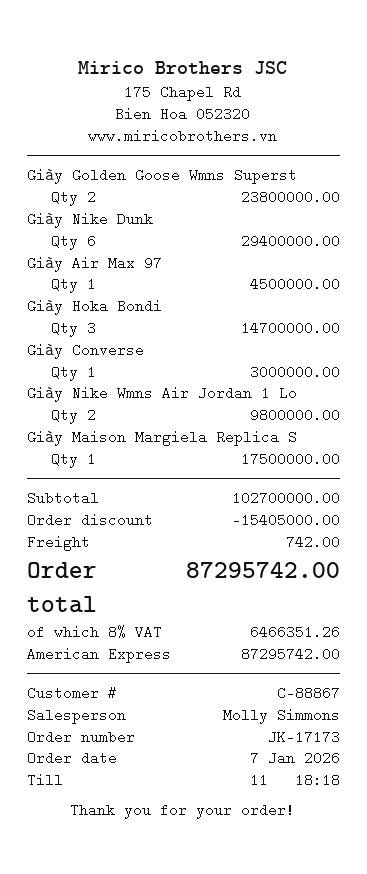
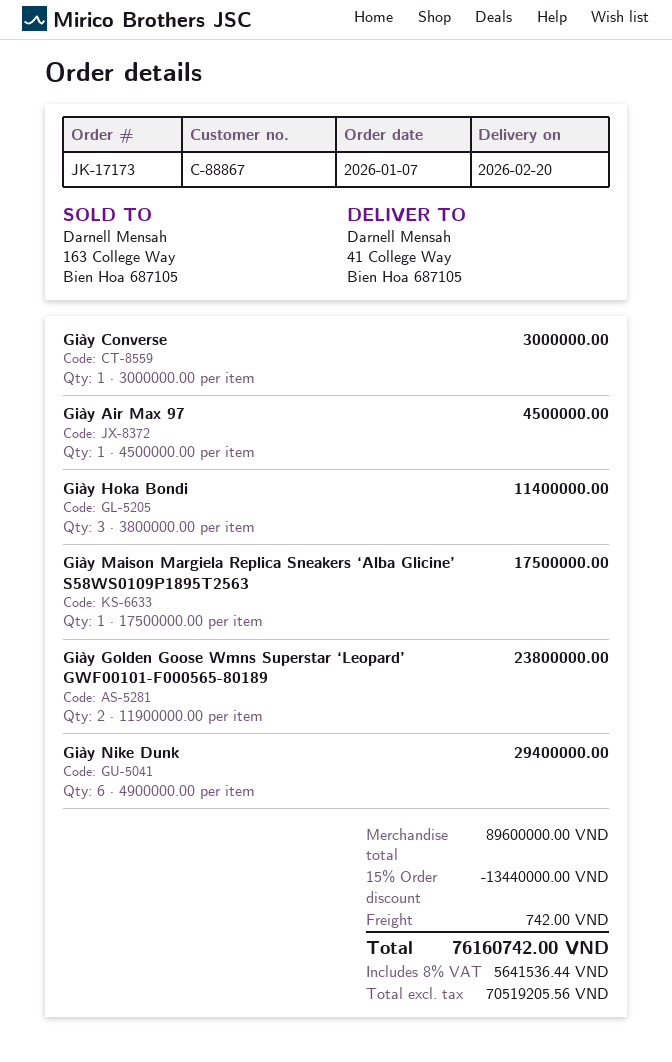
Giày Hoka Bondi: 3 for 14700000.00 -> 3 for 11400000.00
Giày Nike Wmns Air Jordan 1 Lo: 2 for 9800000.00 -> none
subtotal: 102700000.00 -> 89600000.00
discount: 15405000.00 -> 13440000.00
tax: 8% = 6466351.26 -> 8% = 5641536.44
total: 87295742.00 -> 76160742.00

